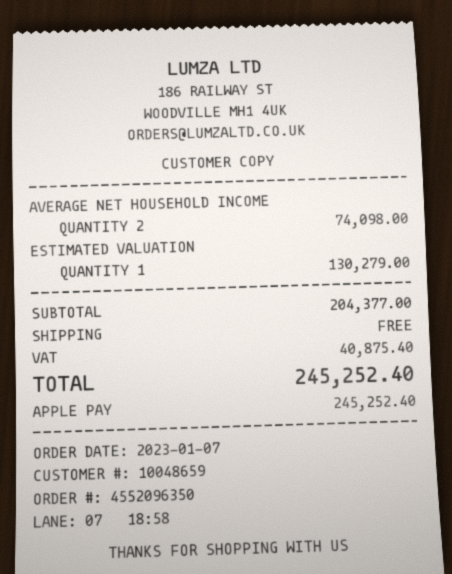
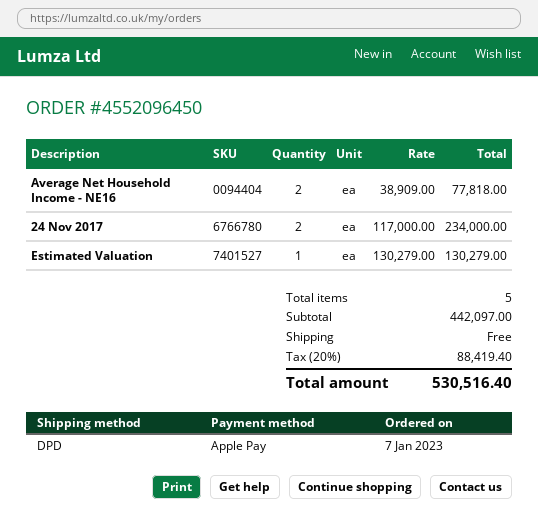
order number: 4552096350 -> 4552096450
AVERAGE NET HOUSEHOLD INCOME: 2 for 74098.00 -> 2 for 77818.00
24 Nov 2017: none -> 2 for 234000.00
subtotal: 204377.00 -> 442097.00
tax: 40875.40 -> 88419.40
total: 245252.40 -> 530516.40

